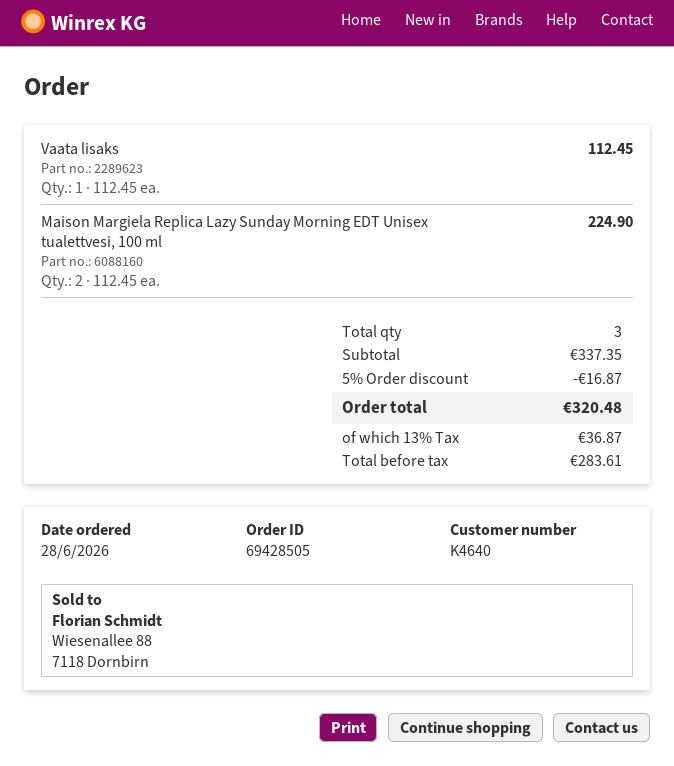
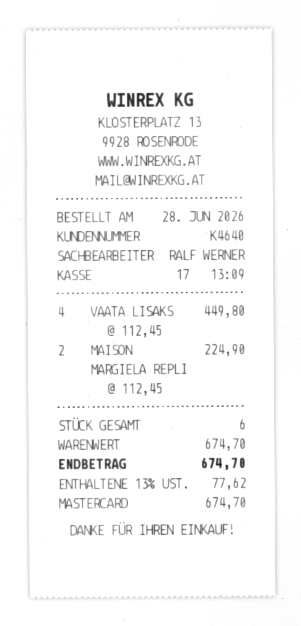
Vaata lisaks: 1 x 112.45 = 112.45 -> 4 x 112.45 = 449.80
total quantity: 3 -> 6
subtotal: 337.35 -> 674.70
discount: 5% = 16.87 -> none
tax: 13% = 36.87 -> 13% = 77.62
total: 320.48 -> 674.70

